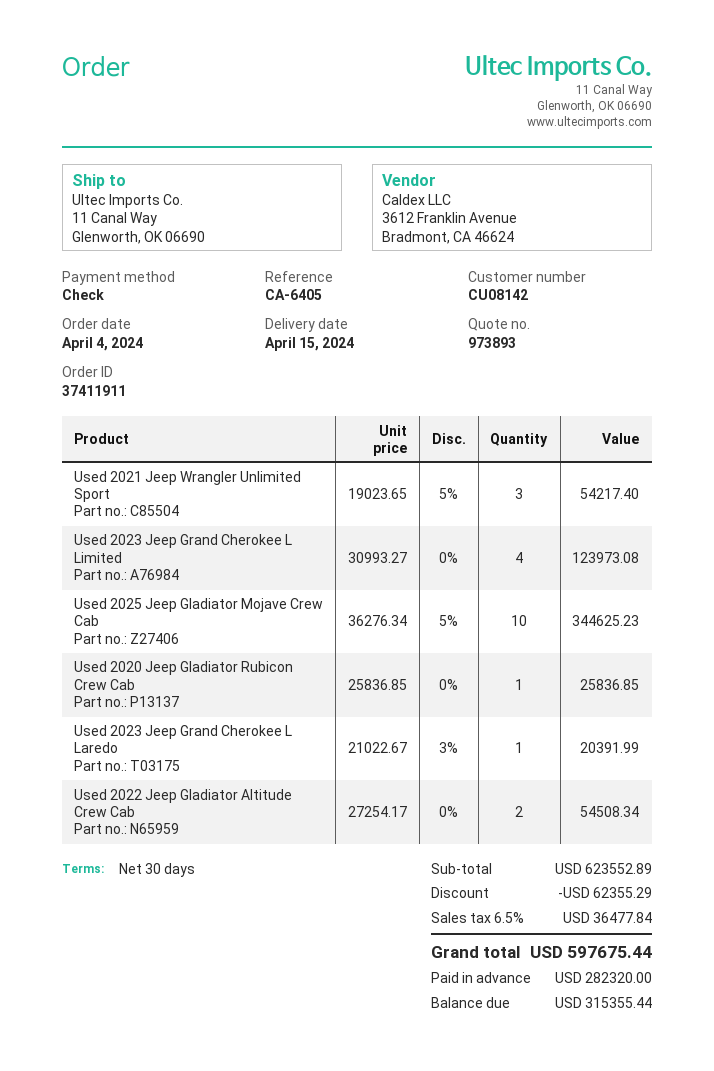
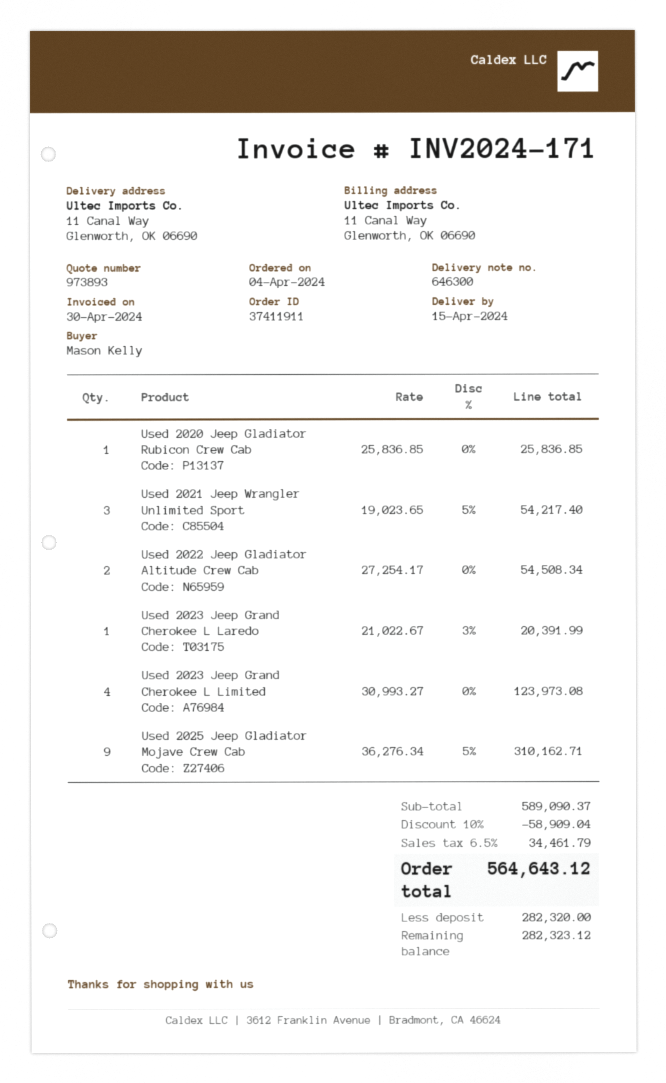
Used 2025 Jeep Gladiator Mojave Crew Cab: 10 x 36276.34 - 5% = 344625.23 -> 9 x 36276.34 - 5% = 310162.71
subtotal: 623552.89 -> 589090.37
discount: 62355.29 -> 58909.04
tax: 6.5% = 36477.84 -> 6.5% = 34461.79
total: 597675.44 -> 564643.12
balance: 315355.44 -> 282323.12

